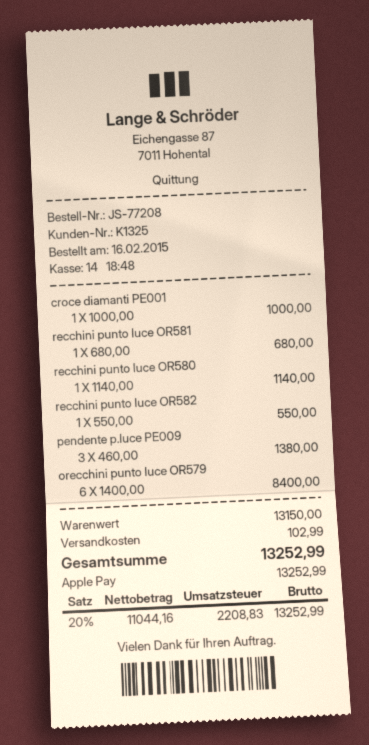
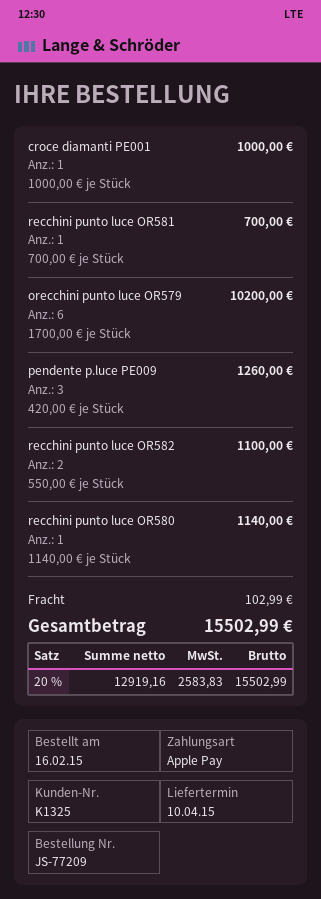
order number: JS-77208 -> JS-77209
recchini punto luce OR581: 1 x 680.00 = 680.00 -> 1 x 700.00 = 700.00
recchini punto luce OR582: 1 x 550.00 = 550.00 -> 2 x 550.00 = 1100.00
pendente p.luce PE009: 3 x 460.00 = 1380.00 -> 3 x 420.00 = 1260.00
orecchini punto luce OR579: 6 x 1400.00 = 8400.00 -> 6 x 1700.00 = 10200.00
net: 11044.16 -> 12919.16
tax: 20% = 2208.83 -> 20% = 2583.83
total: 13252.99 -> 15502.99

